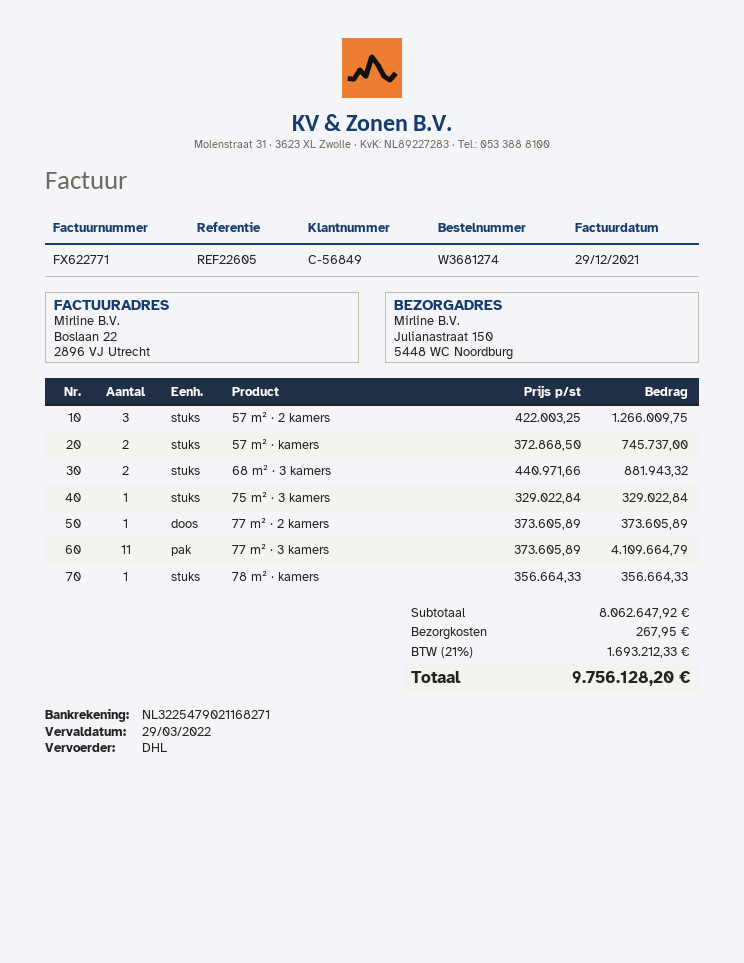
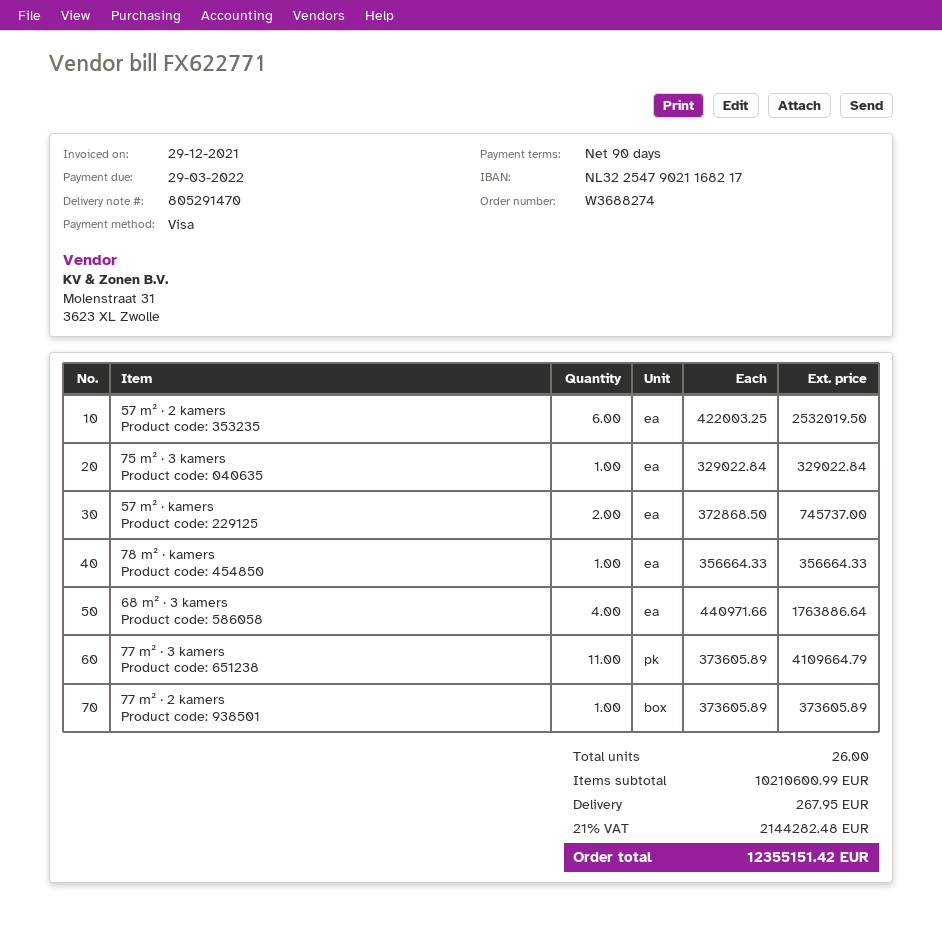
order number: W3681274 -> W3688274
bank account: NL3225479021168271 -> NL3225479021168217
57 m² · 2 kamers: 3 x 422003.25 = 1266009.75 -> 6 x 422003.25 = 2532019.50
68 m² · 3 kamers: 2 x 440971.66 = 881943.32 -> 4 x 440971.66 = 1763886.64
subtotal: 8062647.92 -> 10210600.99
tax: 21% = 1693212.33 -> 21% = 2144282.48
total: 9756128.20 -> 12355151.42

